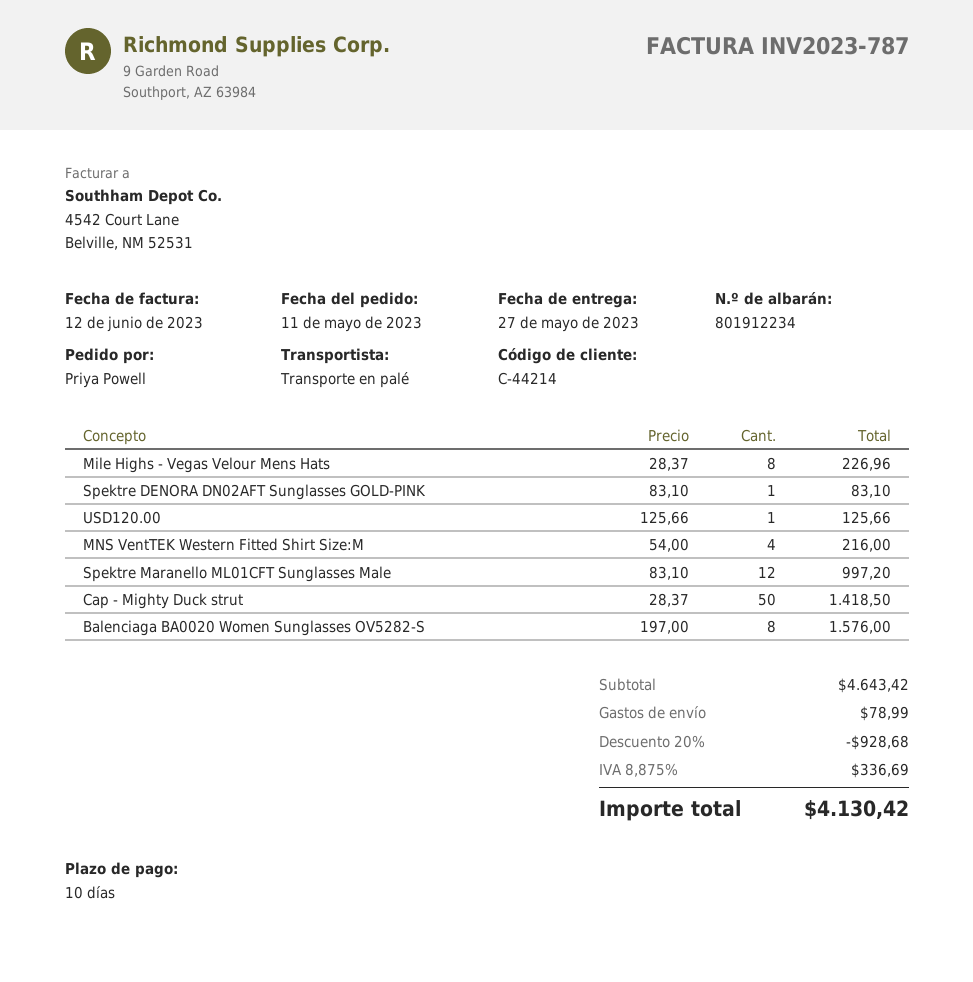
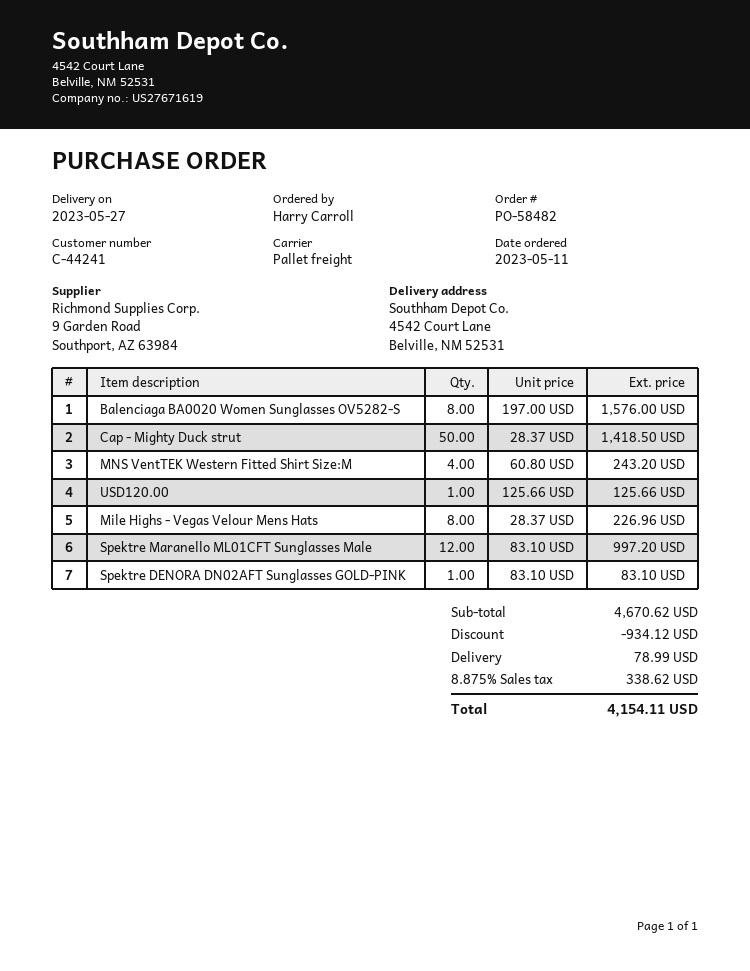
customer number: C-44214 -> C-44241
ordered by: Priya Powell -> Harry Carroll
MNS VentTEK Western Fitted Shirt Size:M: 4 x 54.00 = 216.00 -> 4 x 60.80 = 243.20
subtotal: 4643.42 -> 4670.62
discount: 928.68 -> 934.12
tax: 8.875% = 336.69 -> 8.875% = 338.62
total: 4130.42 -> 4154.11

